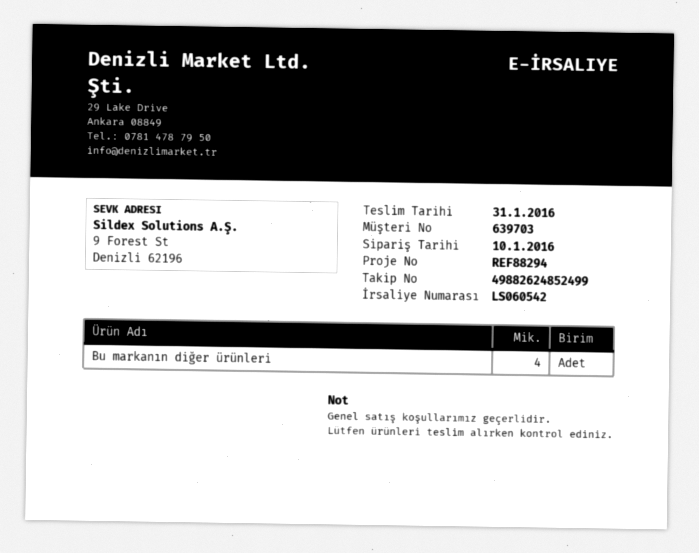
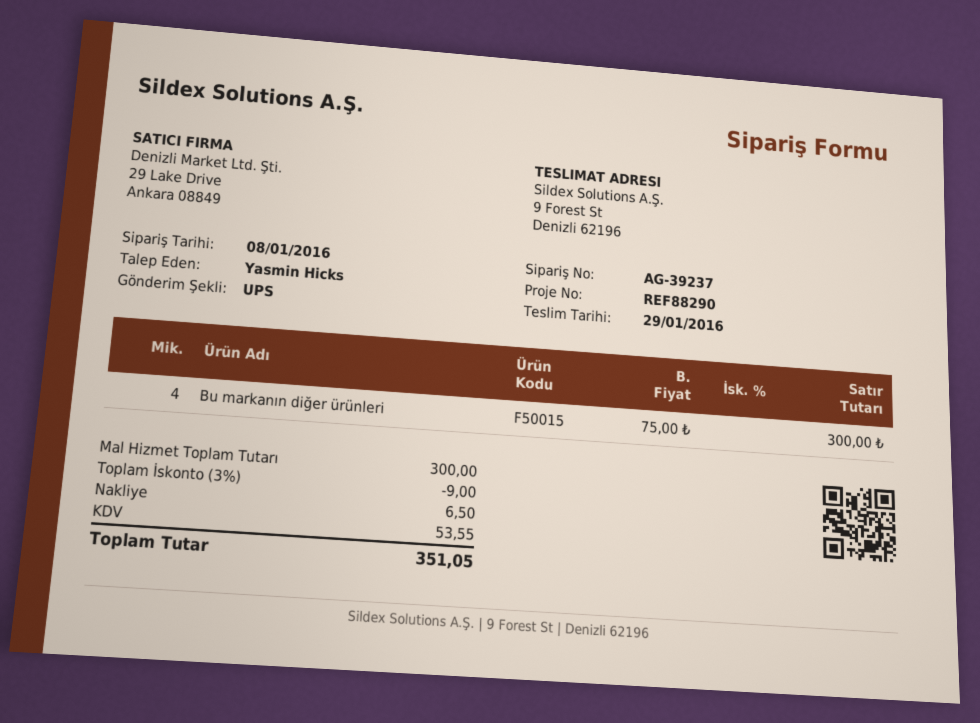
order date: 2016-01-10 -> 2016-01-08
delivery date: 2016-01-31 -> 2016-01-29
reference: REF88294 -> REF88290

